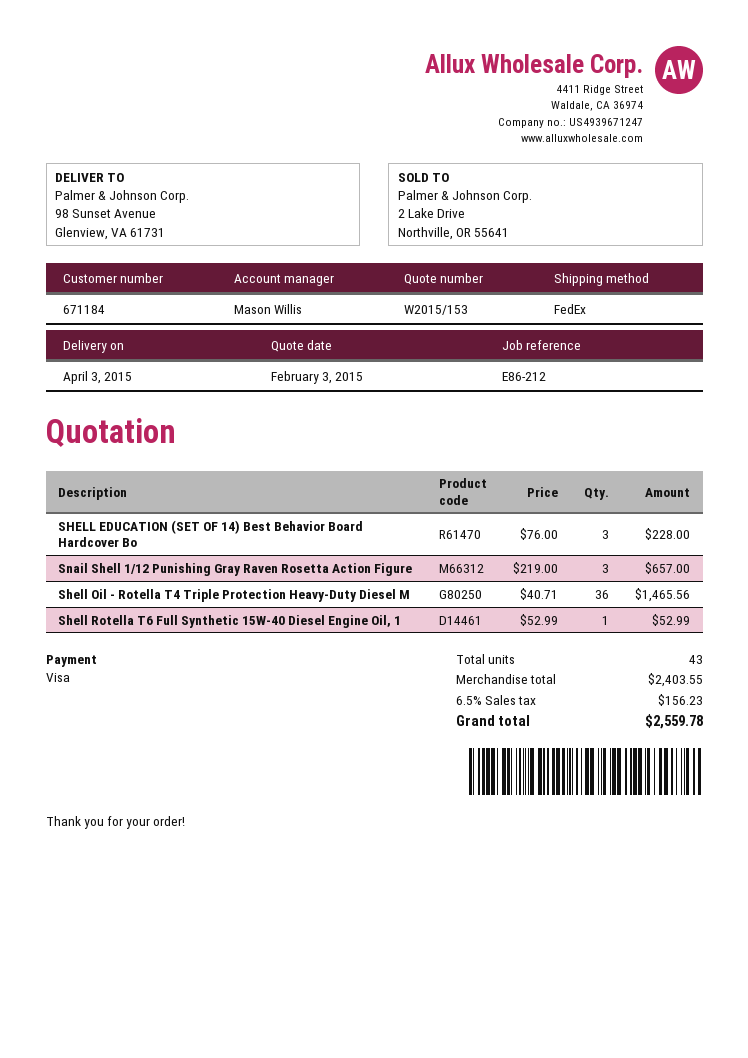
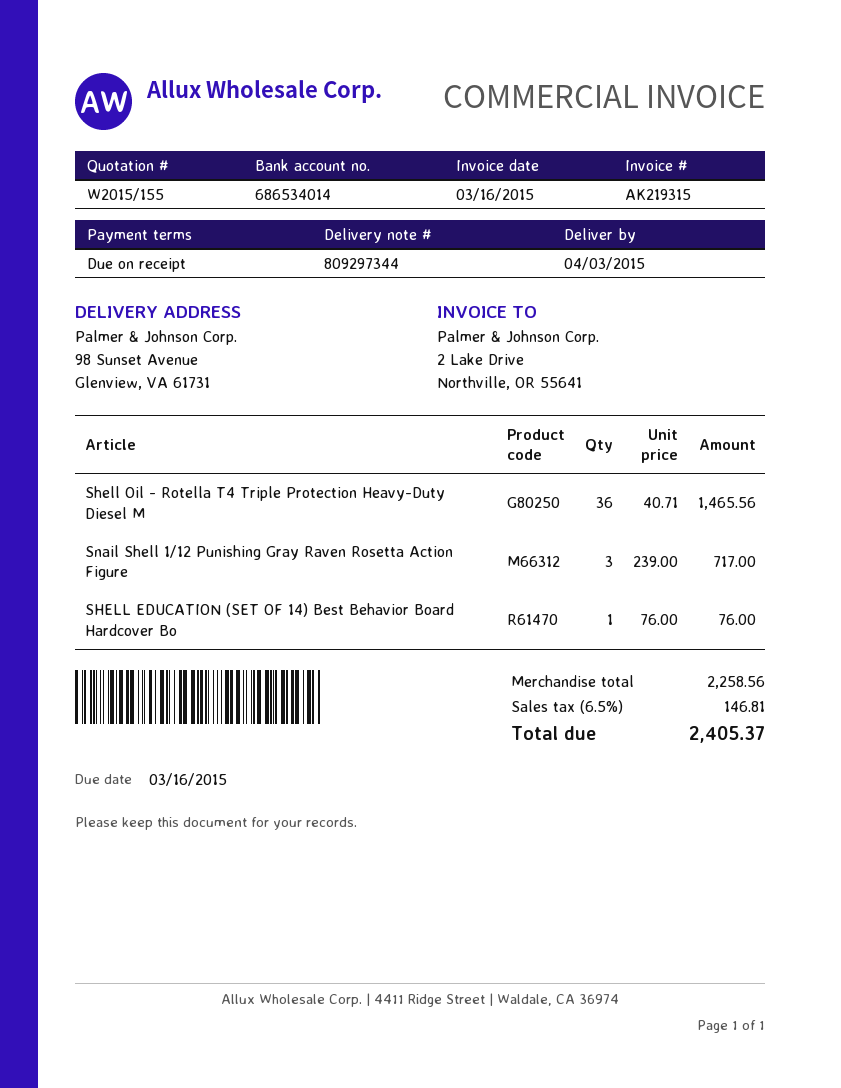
quote number: W2015/153 -> W2015/155
SHELL EDUCATION (SET OF 14) Best Behavior Board Hardcover Bo: 3 x 76.00 = 228.00 -> 1 x 76.00 = 76.00
Snail Shell 1/12 Punishing Gray Raven Rosetta Action Figure: 3 x 219.00 = 657.00 -> 3 x 239.00 = 717.00
Shell Rotella T6 Full Synthetic 15W-40 Diesel Engine Oil, 1: 1 x 52.99 = 52.99 -> none
subtotal: 2403.55 -> 2258.56
tax: 6.5% = 156.23 -> 6.5% = 146.81
total: 2559.78 -> 2405.37

